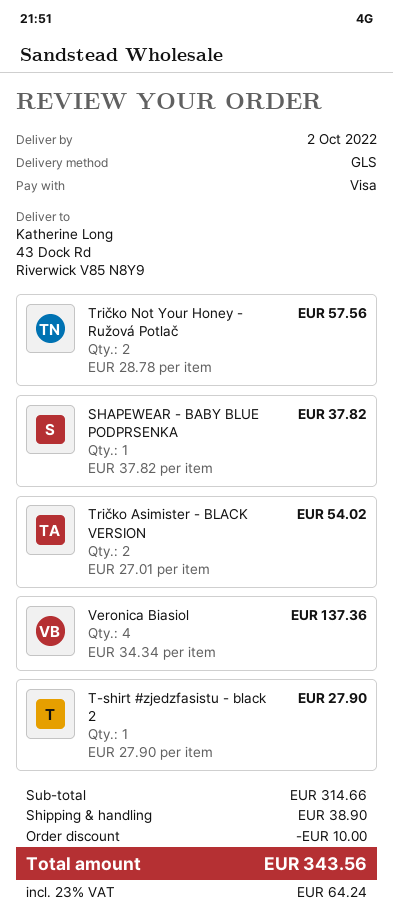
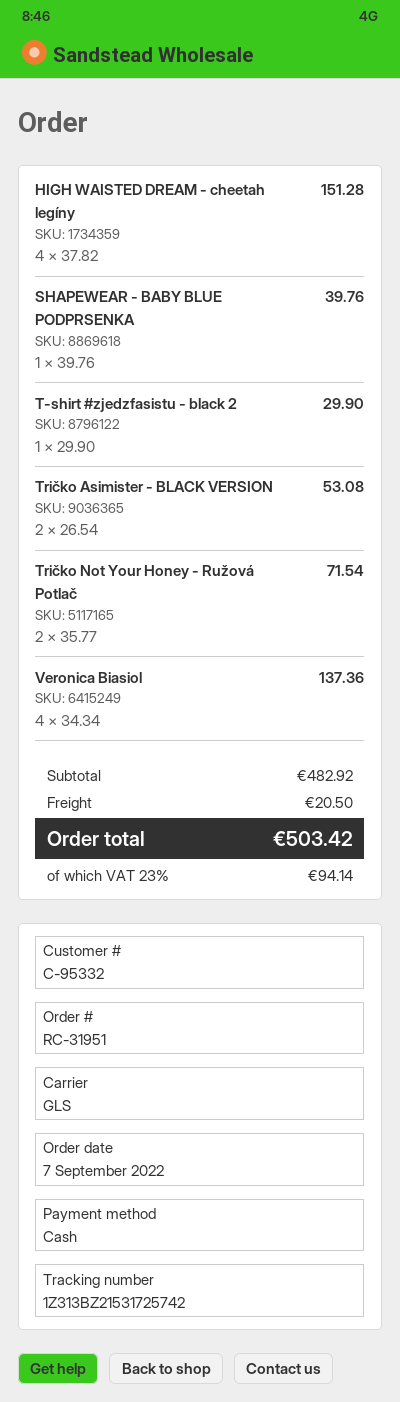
payment method: Visa -> cash
Tričko Not Your Honey - Ružová Potlač: 2 x 28.78 = 57.56 -> 2 x 35.77 = 71.54
SHAPEWEAR - BABY BLUE PODPRSENKA: 1 x 37.82 = 37.82 -> 1 x 39.76 = 39.76
Tričko Asimister - BLACK VERSION: 2 x 27.01 = 54.02 -> 2 x 26.54 = 53.08
T-shirt #zjedzfasistu - black 2: 1 x 27.90 = 27.90 -> 1 x 29.90 = 29.90
HIGH WAISTED DREAM - cheetah legíny: none -> 4 x 37.82 = 151.28
subtotal: 314.66 -> 482.92
discount: 10.00 -> none
shipping: 38.90 -> 20.50
tax: 23% = 64.24 -> 23% = 94.14
total: 343.56 -> 503.42

